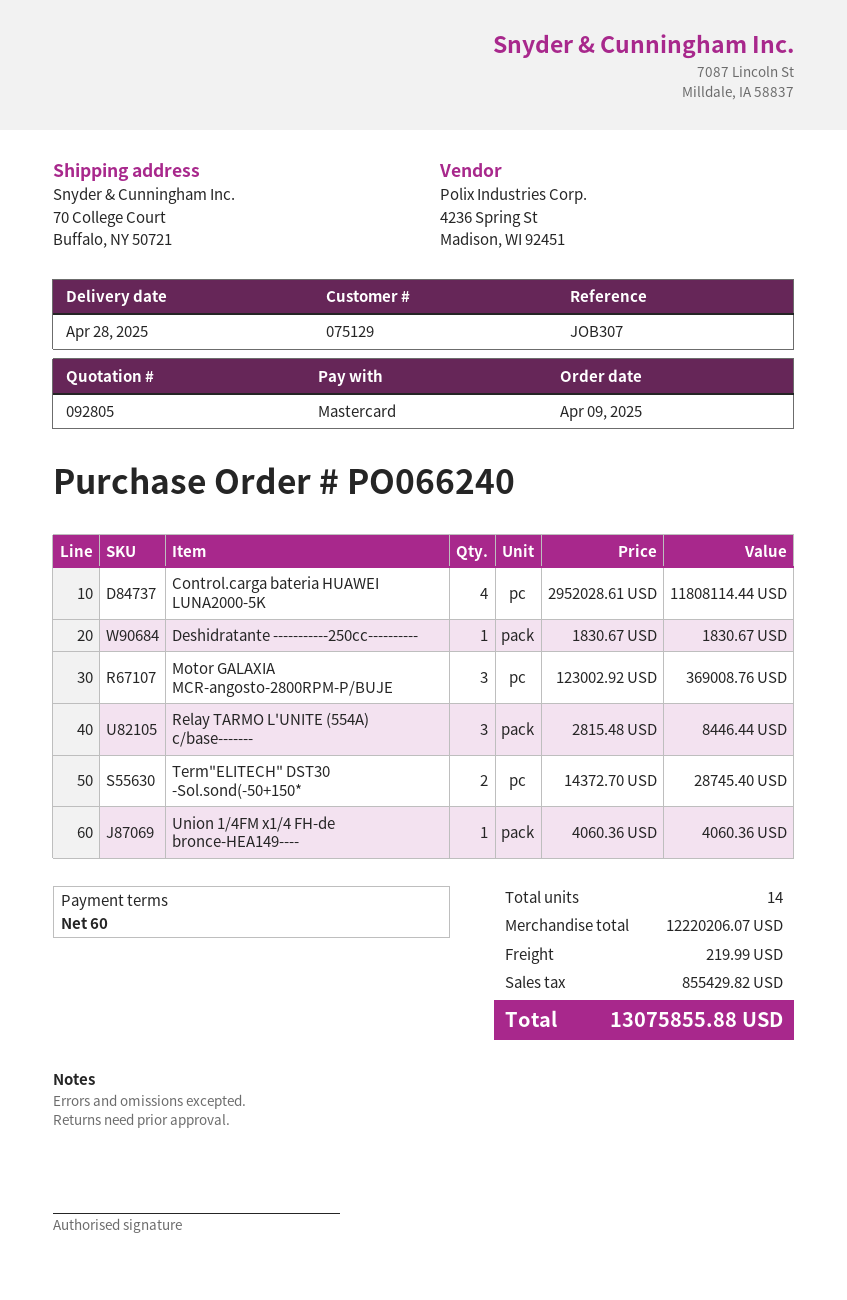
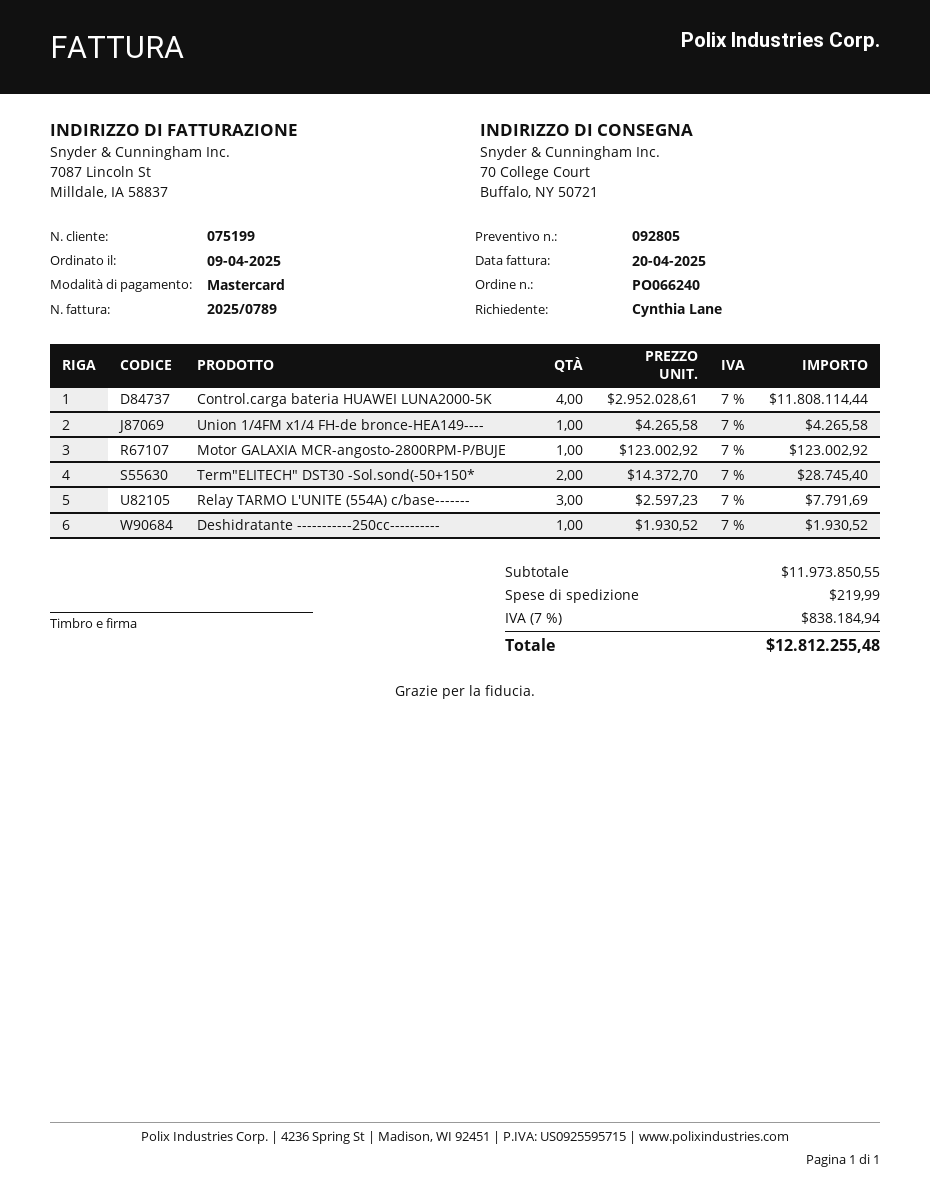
customer number: 075129 -> 075199
Deshidratante -----------250cc----------: 1 x 1830.67 = 1830.67 -> 1 x 1930.52 = 1930.52
Motor GALAXIA MCR-angosto-2800RPM-P/BUJE: 3 x 123002.92 = 369008.76 -> 1 x 123002.92 = 123002.92
Relay TARMO L'UNITE (554A) c/base-------: 3 x 2815.48 = 8446.44 -> 3 x 2597.23 = 7791.69
Union 1/4FM x1/4 FH-de bronce-HEA149----: 1 x 4060.36 = 4060.36 -> 1 x 4265.58 = 4265.58
subtotal: 12220206.07 -> 11973850.55
tax: 855429.82 -> 838184.94
total: 13075855.88 -> 12812255.48

